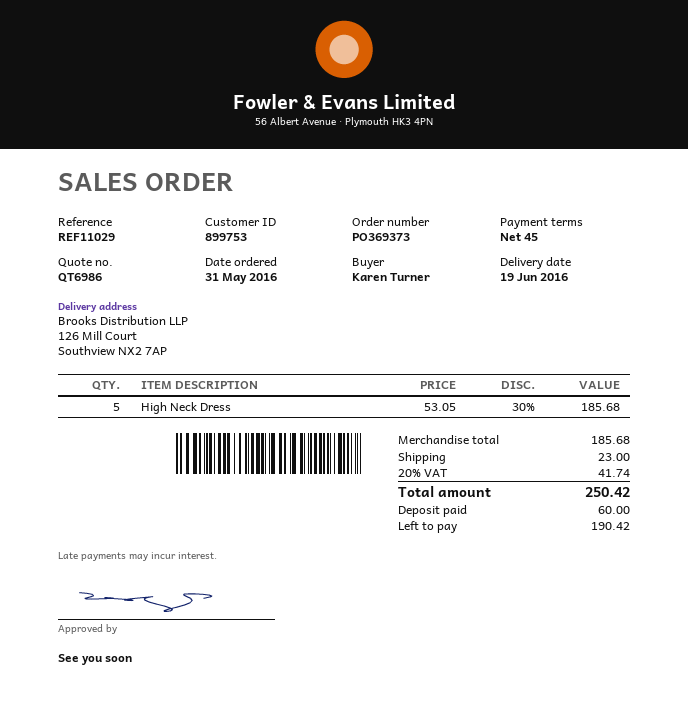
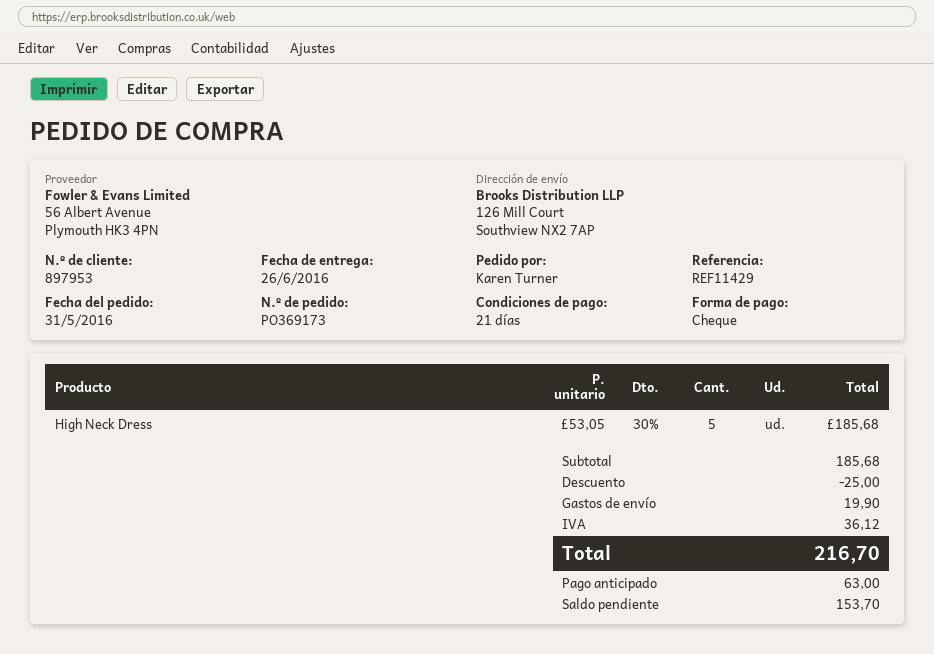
order number: PO369373 -> PO369173
delivery date: 2016-06-19 -> 2016-06-26
payment terms: 45 days -> 21 days
customer number: 899753 -> 897953
reference: REF11029 -> REF11429
discount: none -> 25.00
shipping: 23.00 -> 19.90
tax: 41.74 -> 36.12
total: 250.42 -> 216.70
deposit: 60.00 -> 63.00
balance: 190.42 -> 153.70

